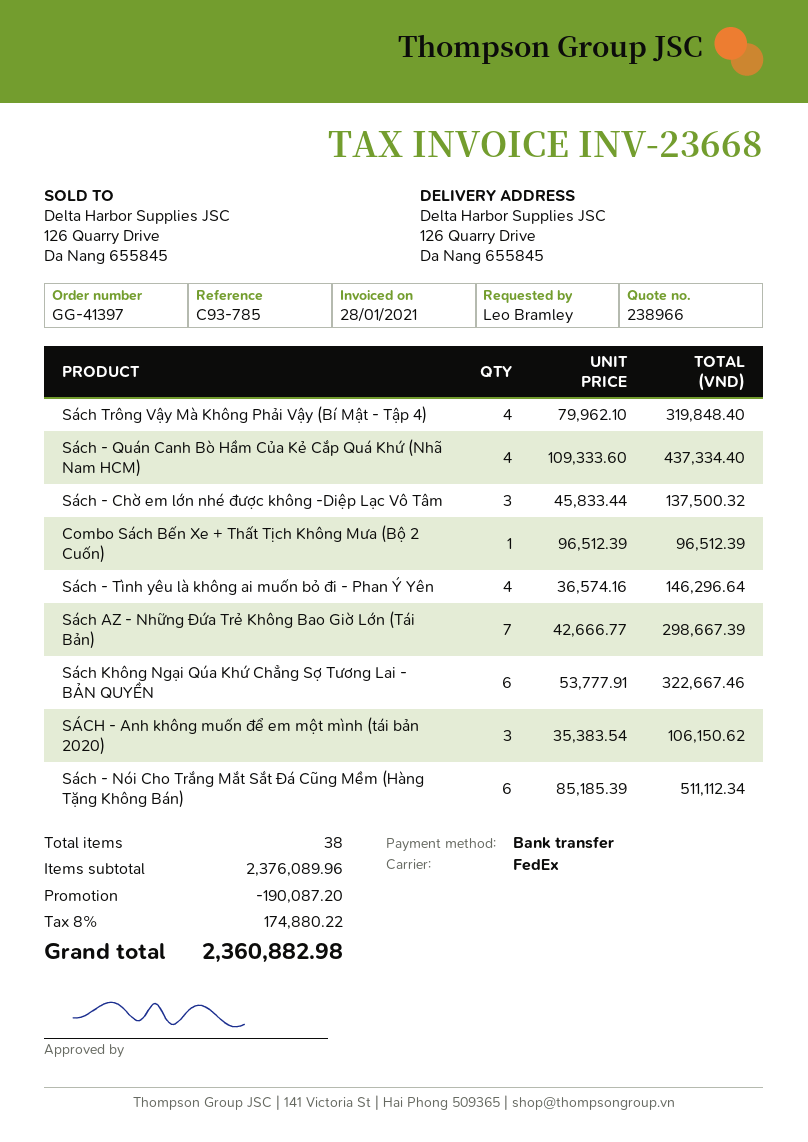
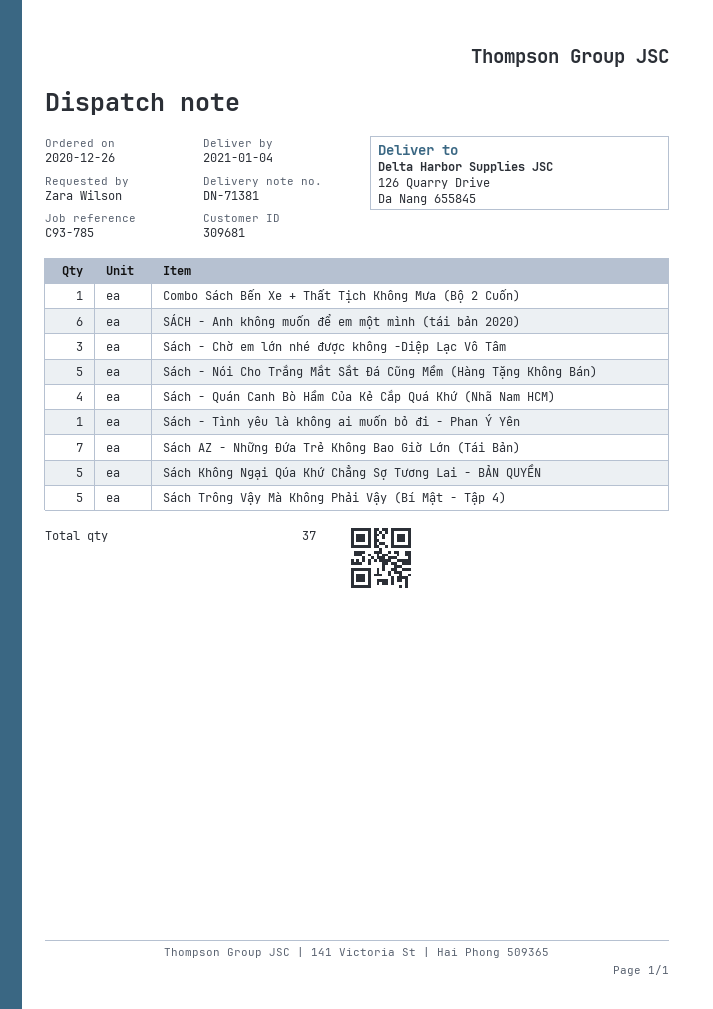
ordered by: Leo Bramley -> Zara Wilson
Sách Trông Vậy Mà Không Phải Vậy (Bí Mật - Tập 4): 4 -> 5
Sách - Tình yêu là không ai muốn bỏ đi - Phan Ý Yên: 4 -> 1
Sách Không Ngại Qúa Khứ Chẳng Sợ Tương Lai - BẢN QUYỀN: 6 -> 5
SÁCH - Anh không muốn để em một mình (tái bản 2020): 3 -> 6
Sách - Nói Cho Trắng Mắt Sắt Đá Cũng Mềm (Hàng Tặng Không Bán): 6 -> 5
total quantity: 38 -> 37

